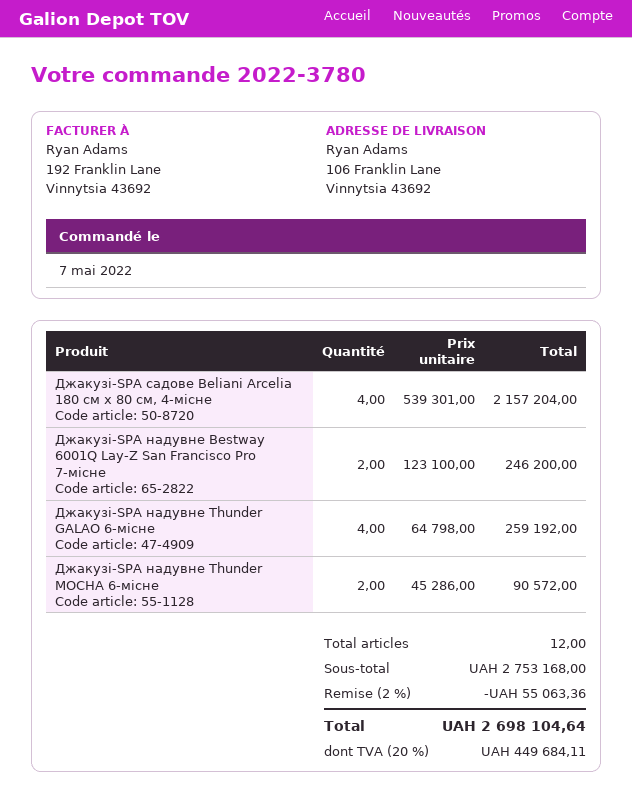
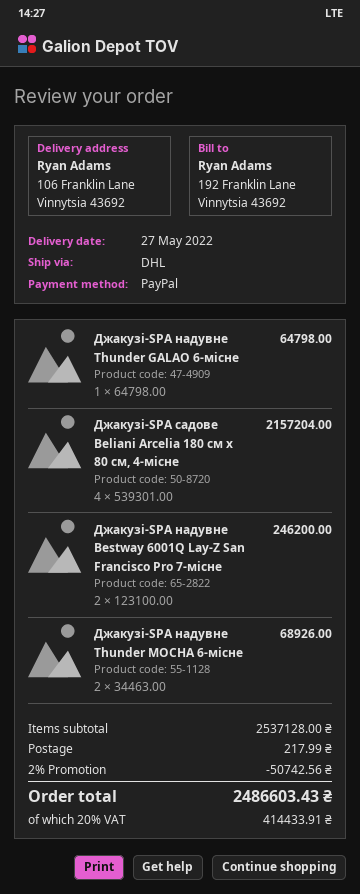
Джакузі-SPA надувне Thunder GALAO 6-місне: 4 x 64798.00 = 259192.00 -> 1 x 64798.00 = 64798.00
Джакузі-SPA надувне Thunder MOCHA 6-місне: 2 x 45286.00 = 90572.00 -> 2 x 34463.00 = 68926.00
subtotal: 2753168.00 -> 2537128.00
discount: 2% = 55063.36 -> 2% = 50742.56
shipping: none -> 217.99
tax: 20% = 449684.11 -> 20% = 414433.91
total: 2698104.64 -> 2486603.43

